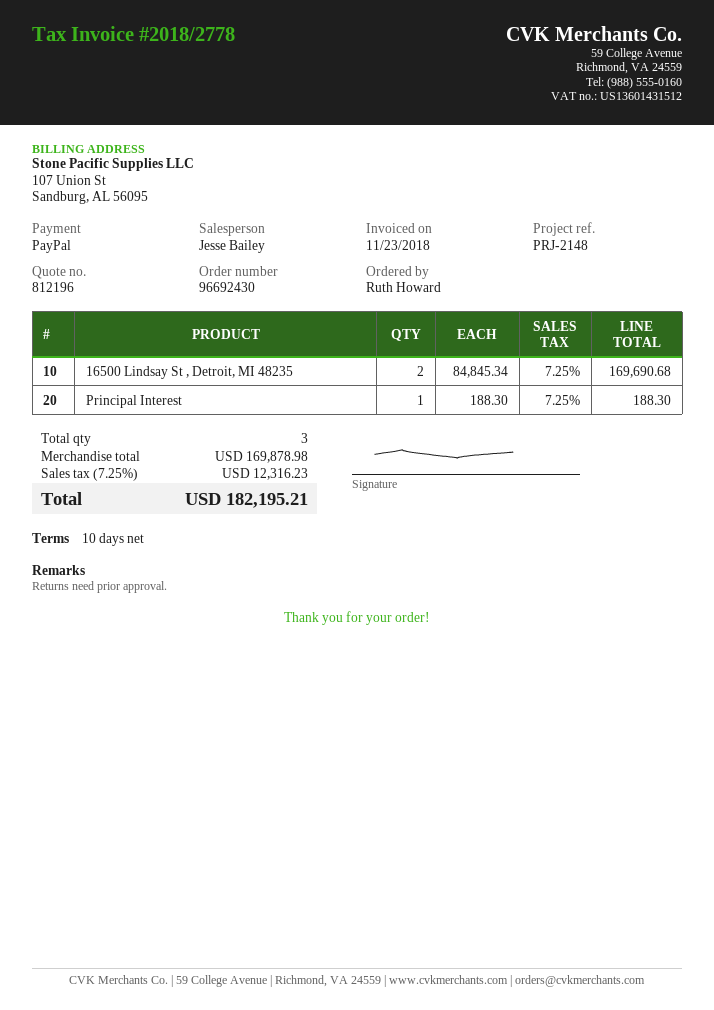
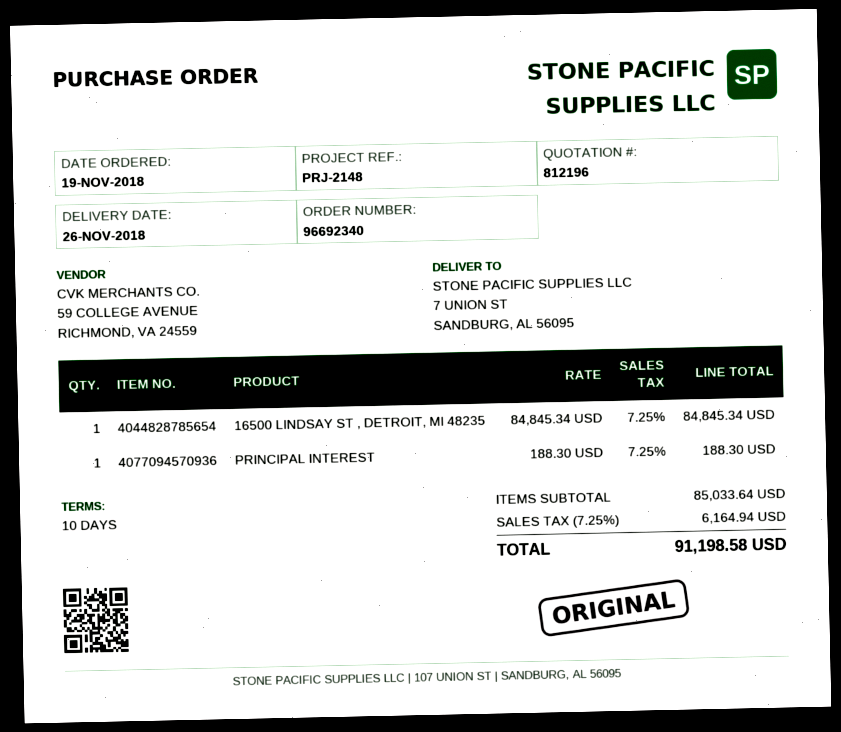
order number: 96692430 -> 96692340
16500 Lindsay St , Detroit, MI 48235: 2 x 84845.34 = 169690.68 -> 1 x 84845.34 = 84845.34
subtotal: 169878.98 -> 85033.64
tax: 7.25% = 12316.23 -> 7.25% = 6164.94
total: 182195.21 -> 91198.58

